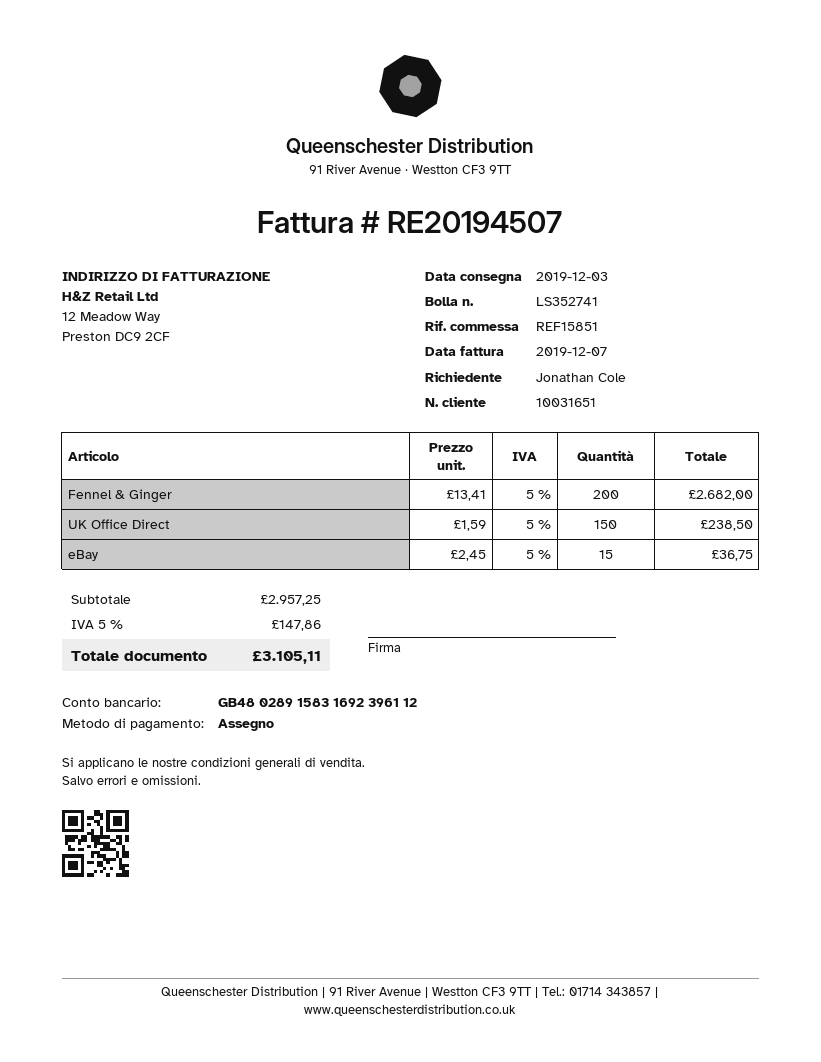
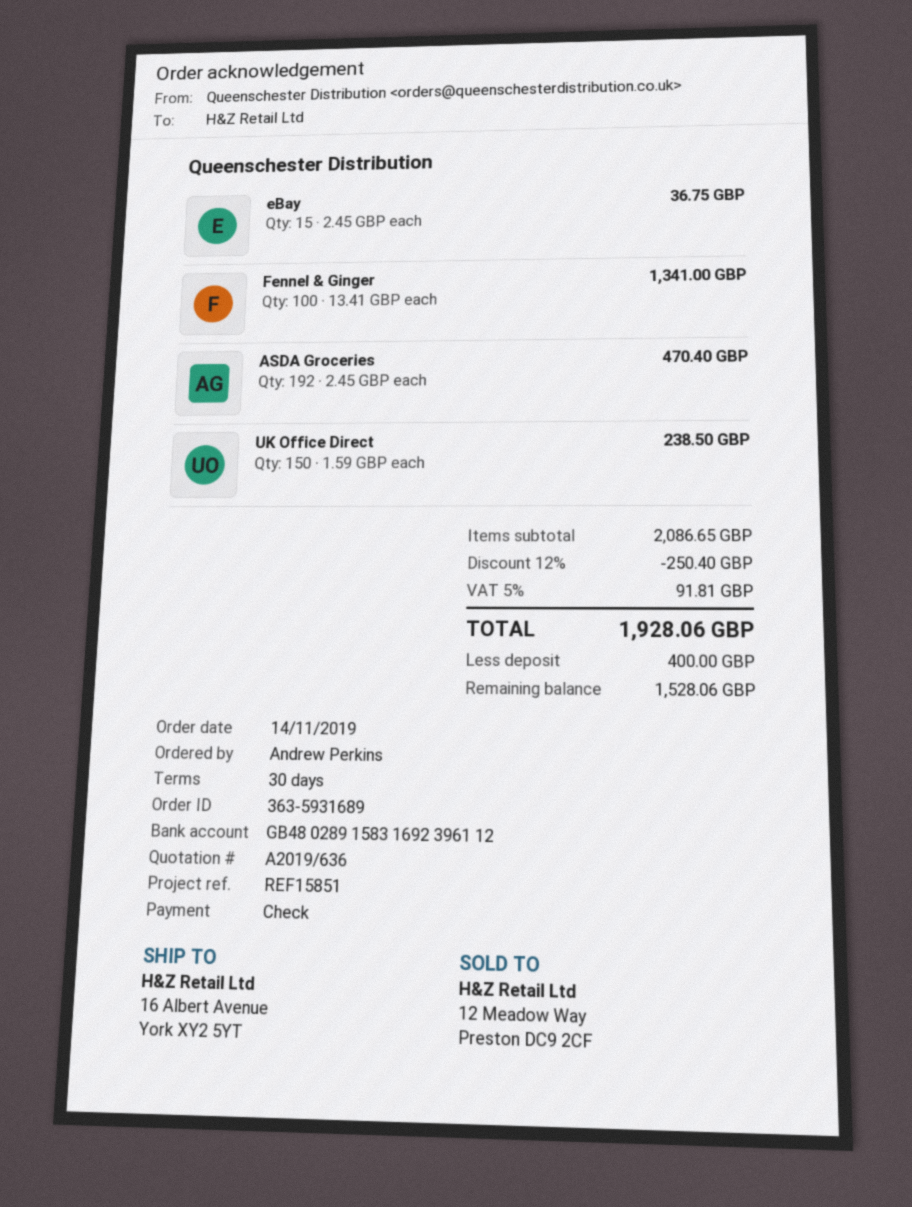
ordered by: Jonathan Cole -> Andrew Perkins
Fennel & Ginger: 200 x 13.41 = 2682.00 -> 100 x 13.41 = 1341.00
ASDA Groceries: none -> 192 x 2.45 = 470.40
subtotal: 2957.25 -> 2086.65
discount: none -> 12% = 250.40
tax: 5% = 147.86 -> 5% = 91.81
total: 3105.11 -> 1928.06

